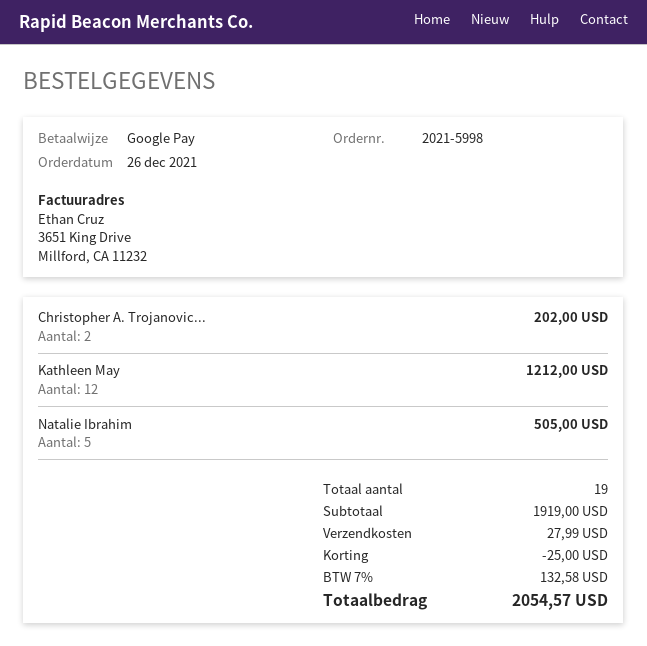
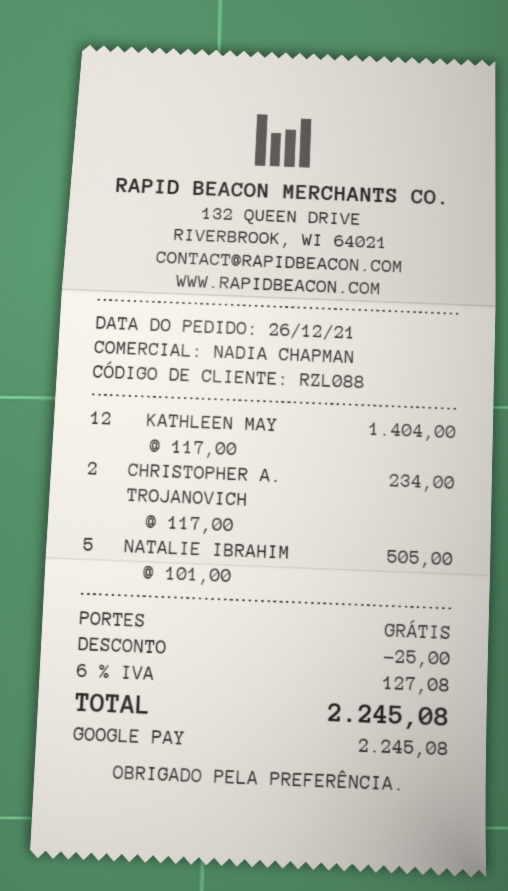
Christopher A. Trojanovic...: 2 for 202.00 -> 2 for 234.00
Kathleen May: 12 for 1212.00 -> 12 for 1404.00
shipping: 27.99 -> 0.00
tax: 7% = 132.58 -> 6% = 127.08
total: 2054.57 -> 2245.08

